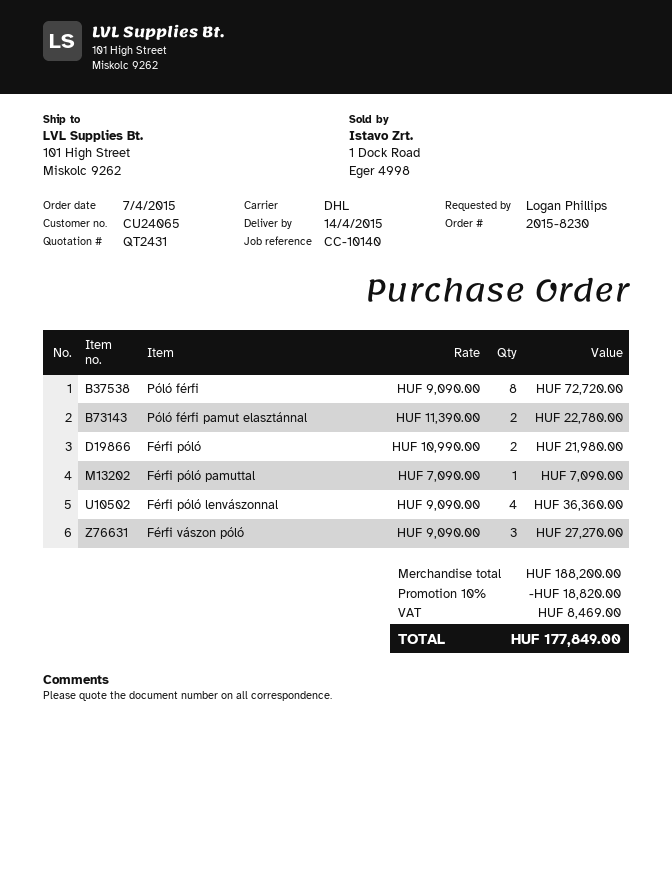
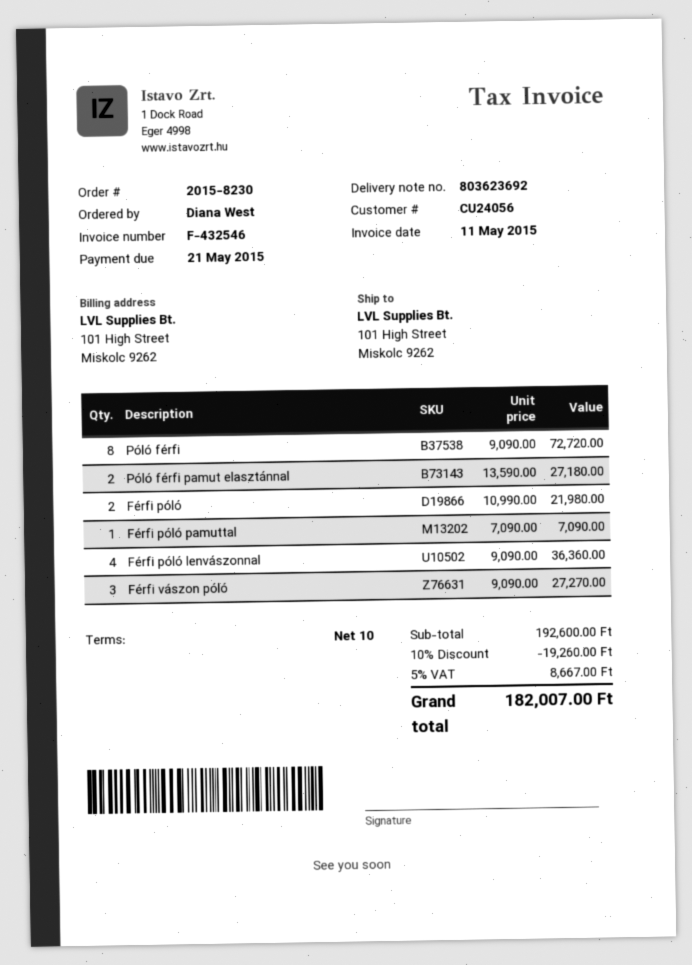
customer number: CU24065 -> CU24056
ordered by: Logan Phillips -> Diana West
Póló férfi pamut elasztánnal: 2 x 11390.00 = 22780.00 -> 2 x 13590.00 = 27180.00
subtotal: 188200.00 -> 192600.00
discount: 10% = 18820.00 -> 10% = 19260.00
tax: 8469.00 -> 8667.00
total: 177849.00 -> 182007.00

